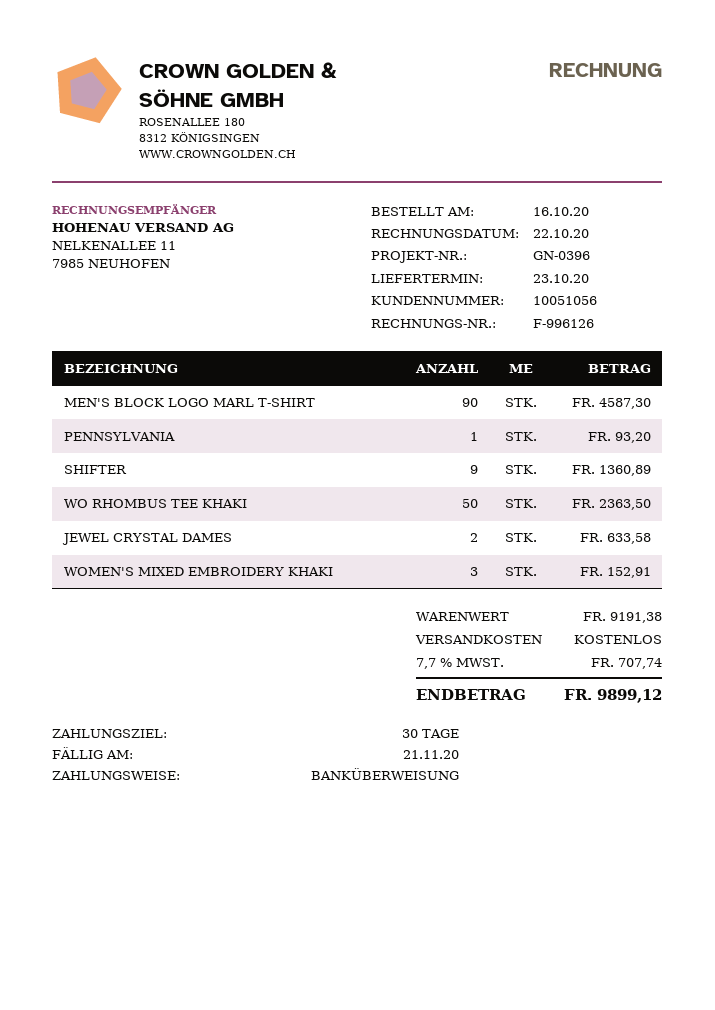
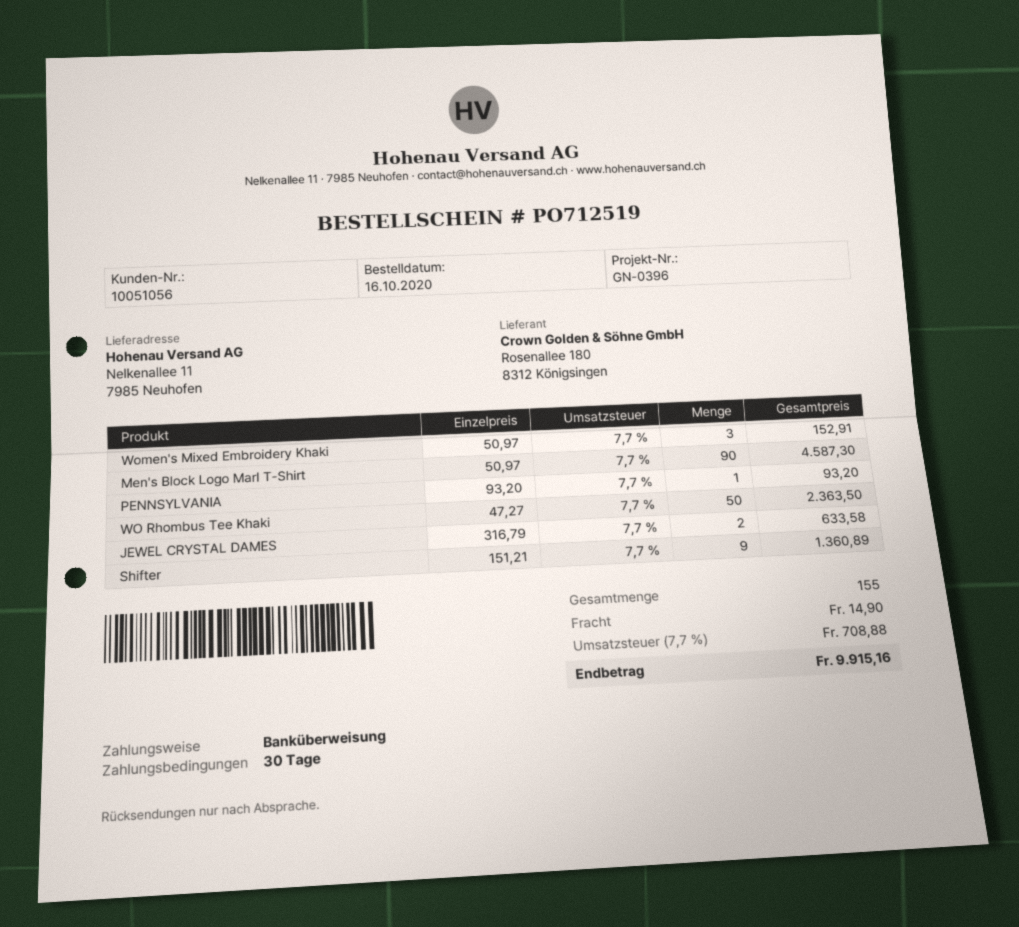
shipping: 0.00 -> 14.90
tax: 7.7% = 707.74 -> 7.7% = 708.88
total: 9899.12 -> 9915.16

